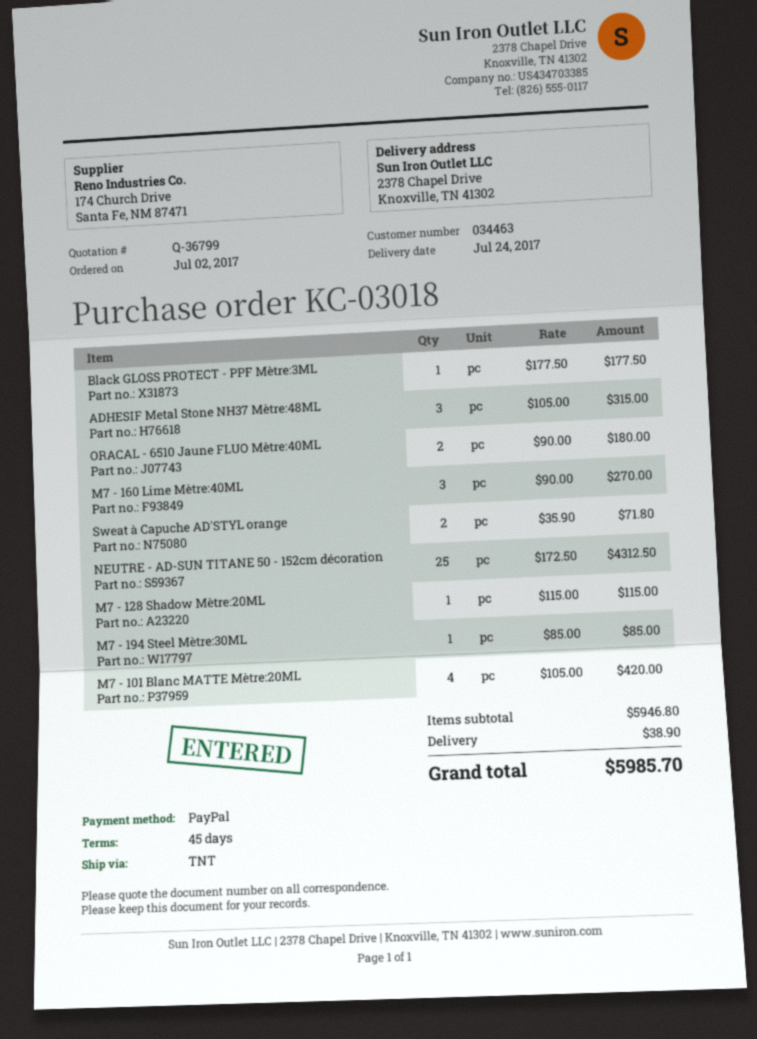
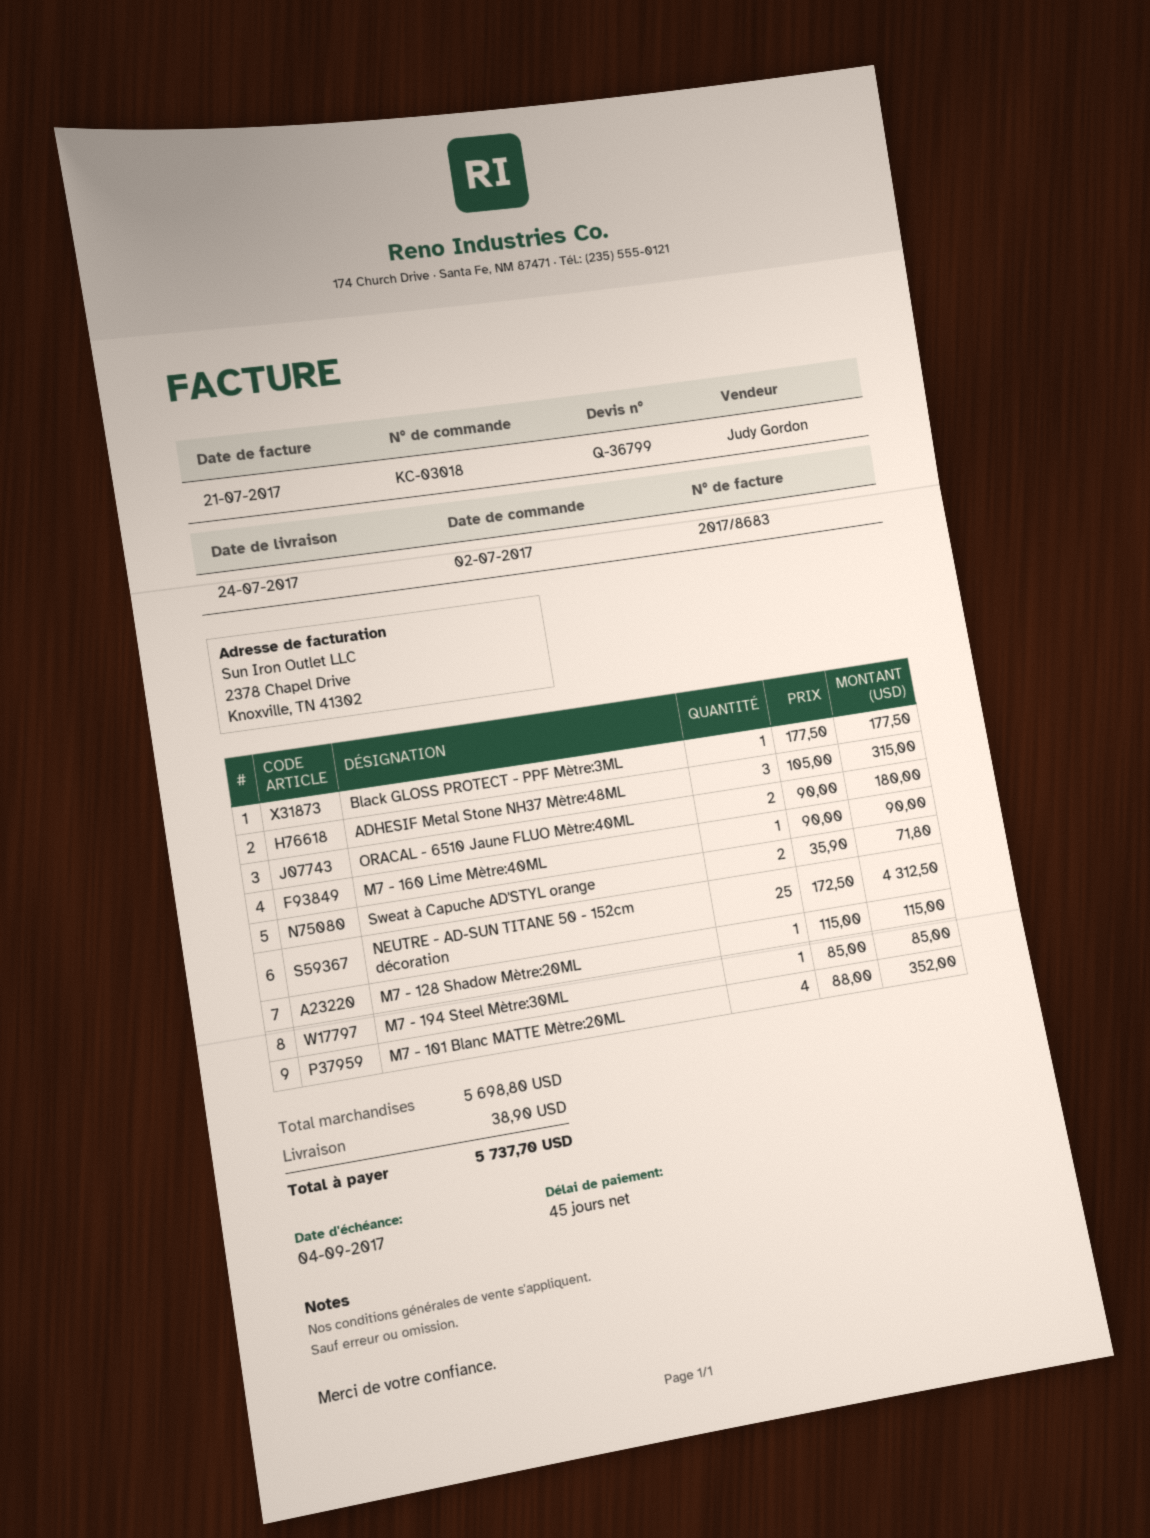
M7 - 160 Lime Mètre:40ML: 3 x 90.00 = 270.00 -> 1 x 90.00 = 90.00
M7 - 101 Blanc MATTE Mètre:20ML: 4 x 105.00 = 420.00 -> 4 x 88.00 = 352.00
subtotal: 5946.80 -> 5698.80
total: 5985.70 -> 5737.70

